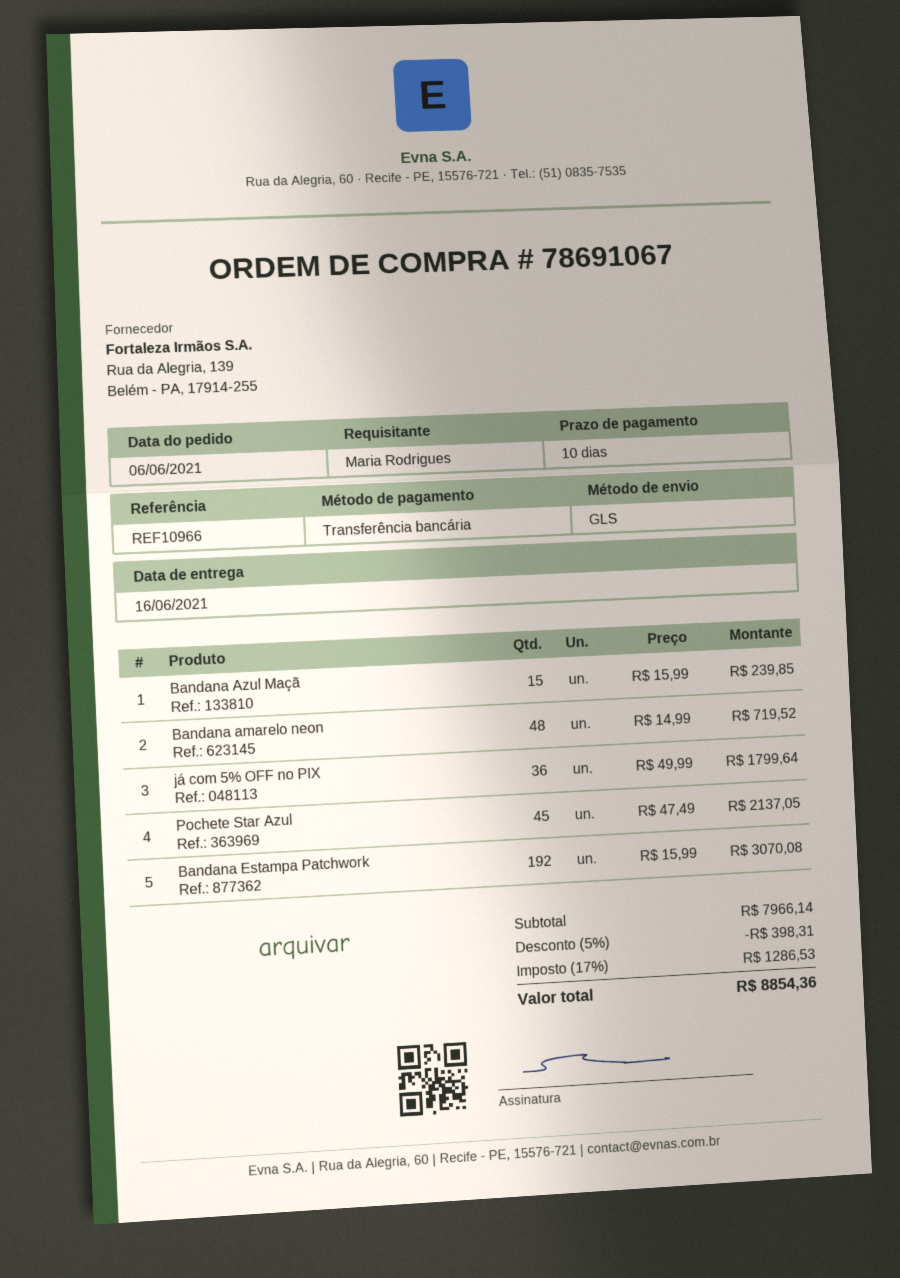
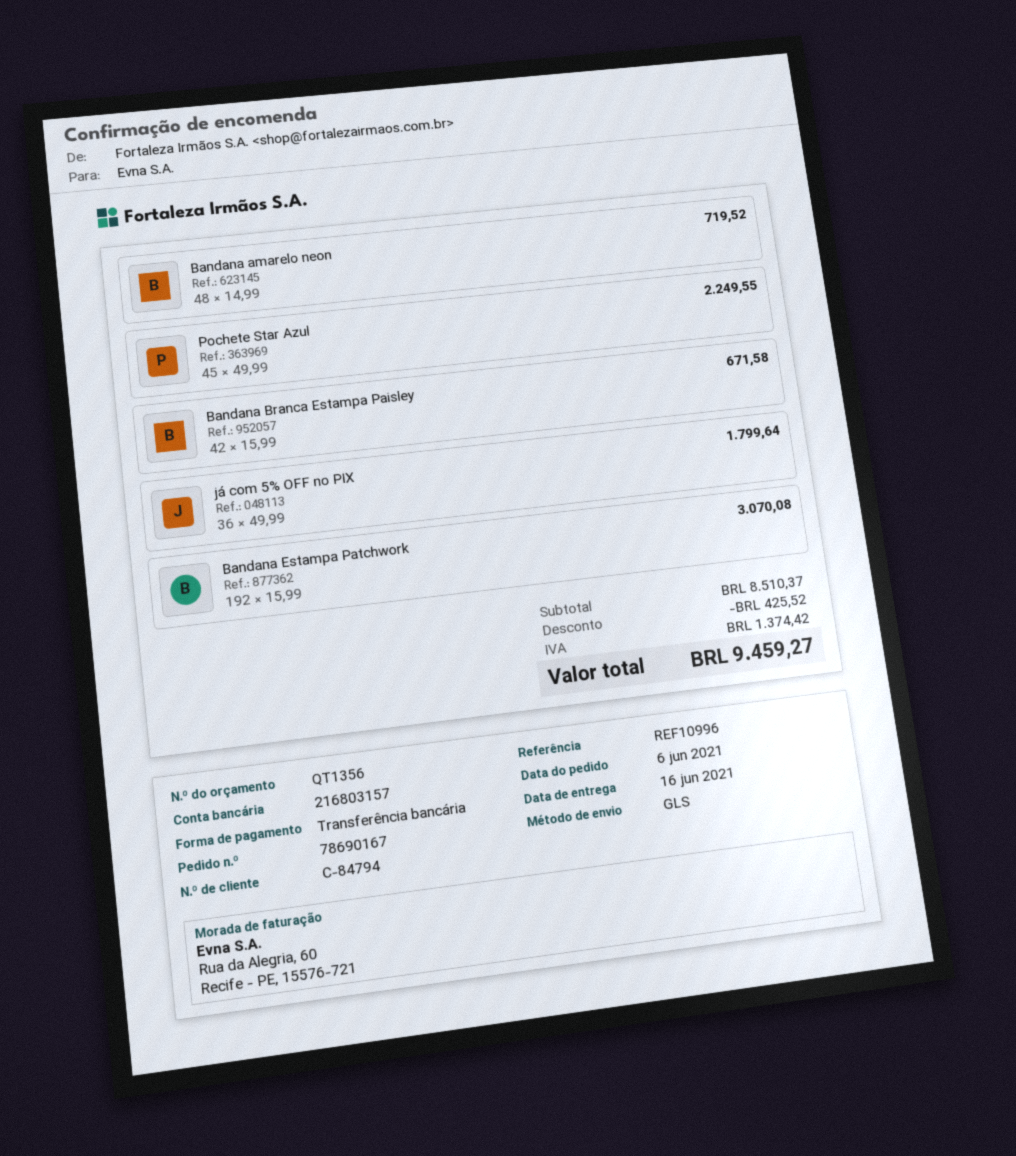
order number: 78691067 -> 78690167
reference: REF10966 -> REF10996
Bandana Azul Maçã: 15 x 15.99 = 239.85 -> none
Pochete Star Azul: 45 x 47.49 = 2137.05 -> 45 x 49.99 = 2249.55
Bandana Branca Estampa Paisley: none -> 42 x 15.99 = 671.58
subtotal: 7966.14 -> 8510.37
discount: 398.31 -> 425.52
tax: 1286.53 -> 1374.42
total: 8854.36 -> 9459.27

